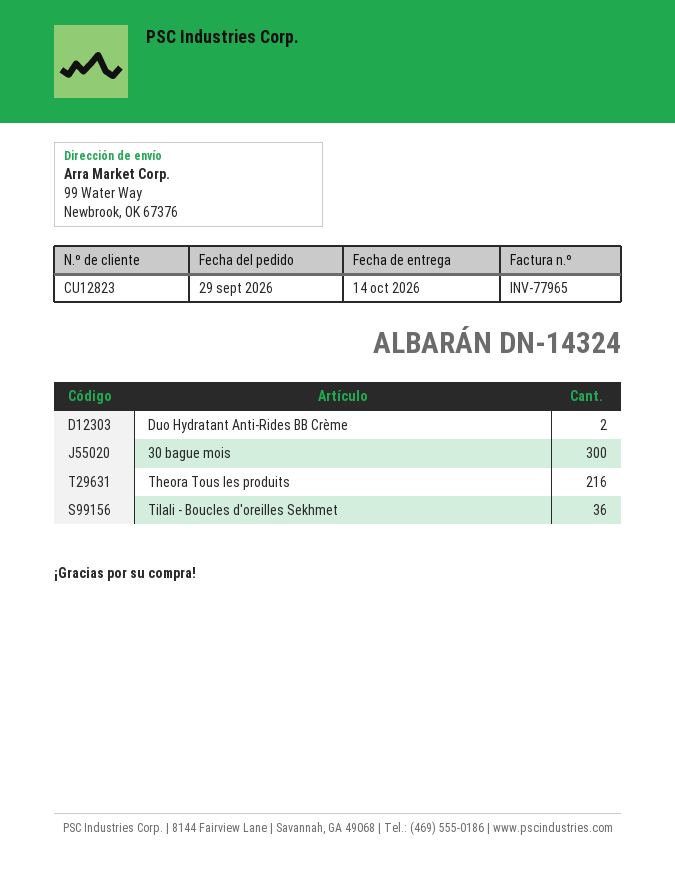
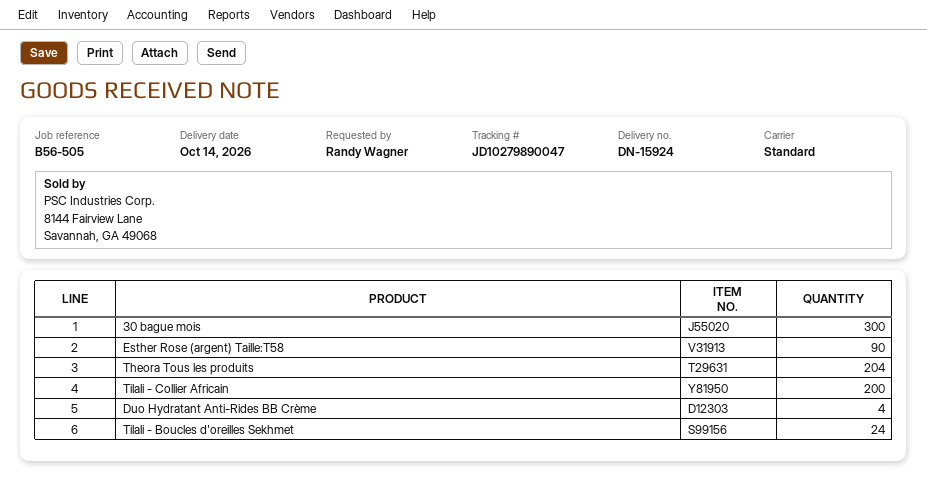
delivery note number: DN-14324 -> DN-15924
Duo Hydratant Anti-Rides BB Crème: 2 -> 4
Theora Tous les produits: 216 -> 204
Tilali - Boucles d'oreilles Sekhmet: 36 -> 24
Esther Rose (argent) Taille:T58: none -> 90
Tilali - Collier Africain: none -> 200

